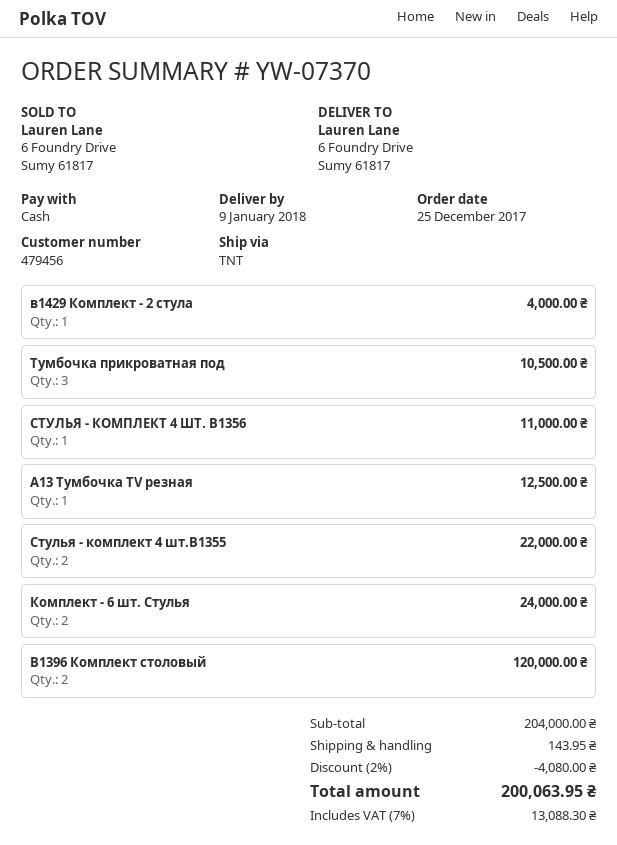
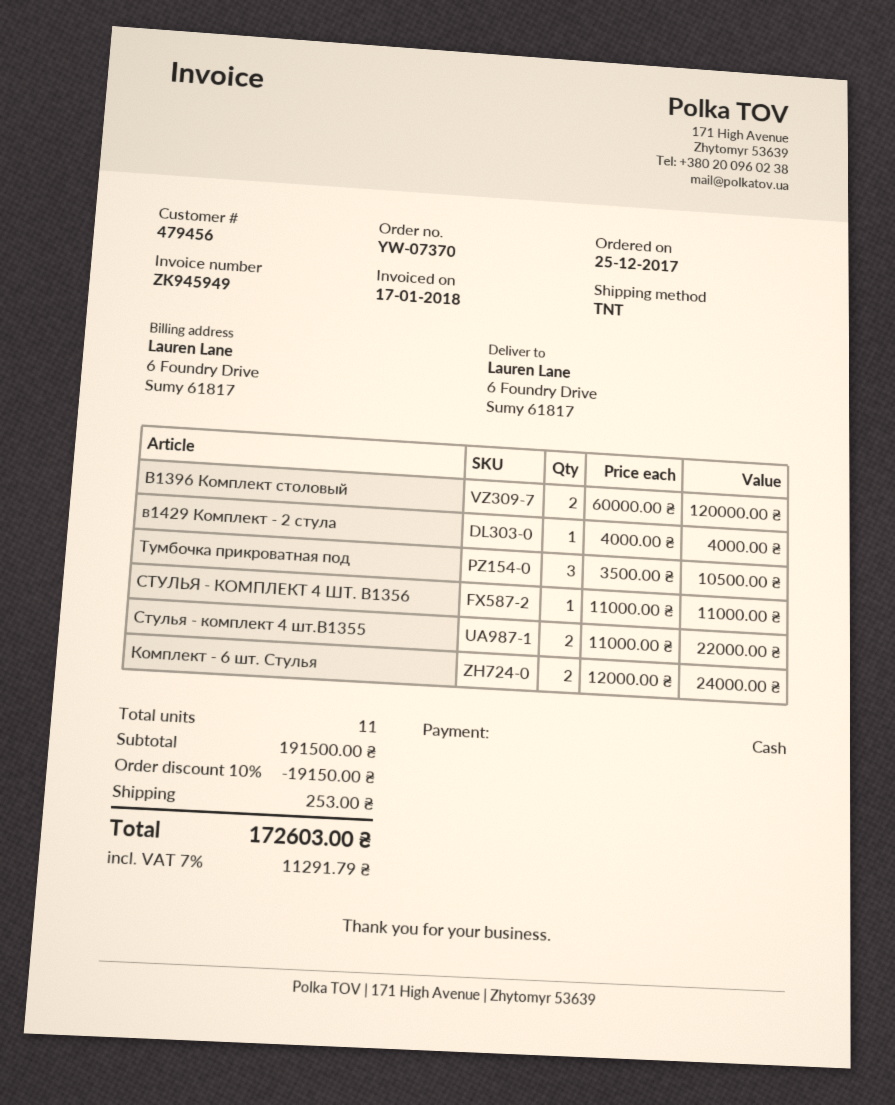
А13 Тумбочка TV резная: 1 for 12500.00 -> none
subtotal: 204000.00 -> 191500.00
discount: 2% = 4080.00 -> 10% = 19150.00
shipping: 143.95 -> 253.00
tax: 7% = 13088.30 -> 7% = 11291.79
total: 200063.95 -> 172603.00

